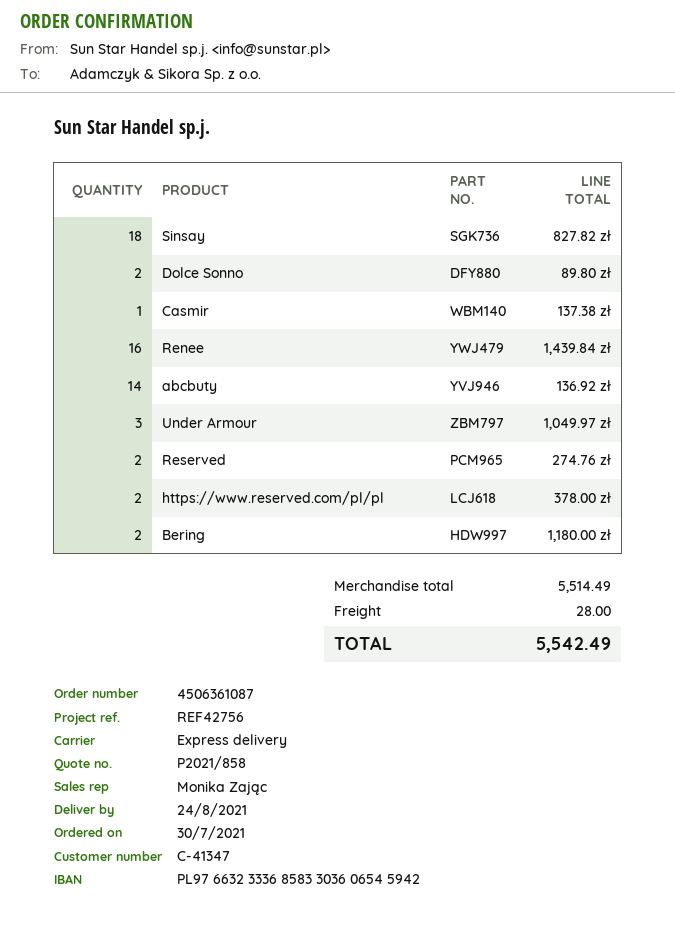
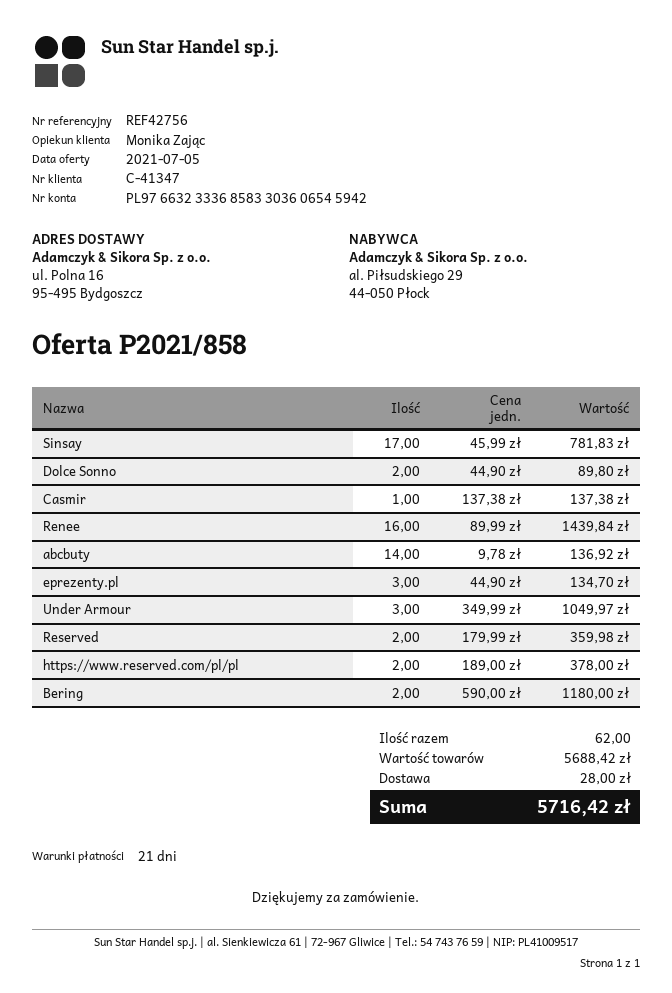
Sinsay: 18 for 827.82 -> 17 for 781.83
Reserved: 2 for 274.76 -> 2 for 359.98
eprezenty.pl: none -> 3 for 134.70
subtotal: 5514.49 -> 5688.42
total: 5542.49 -> 5716.42

